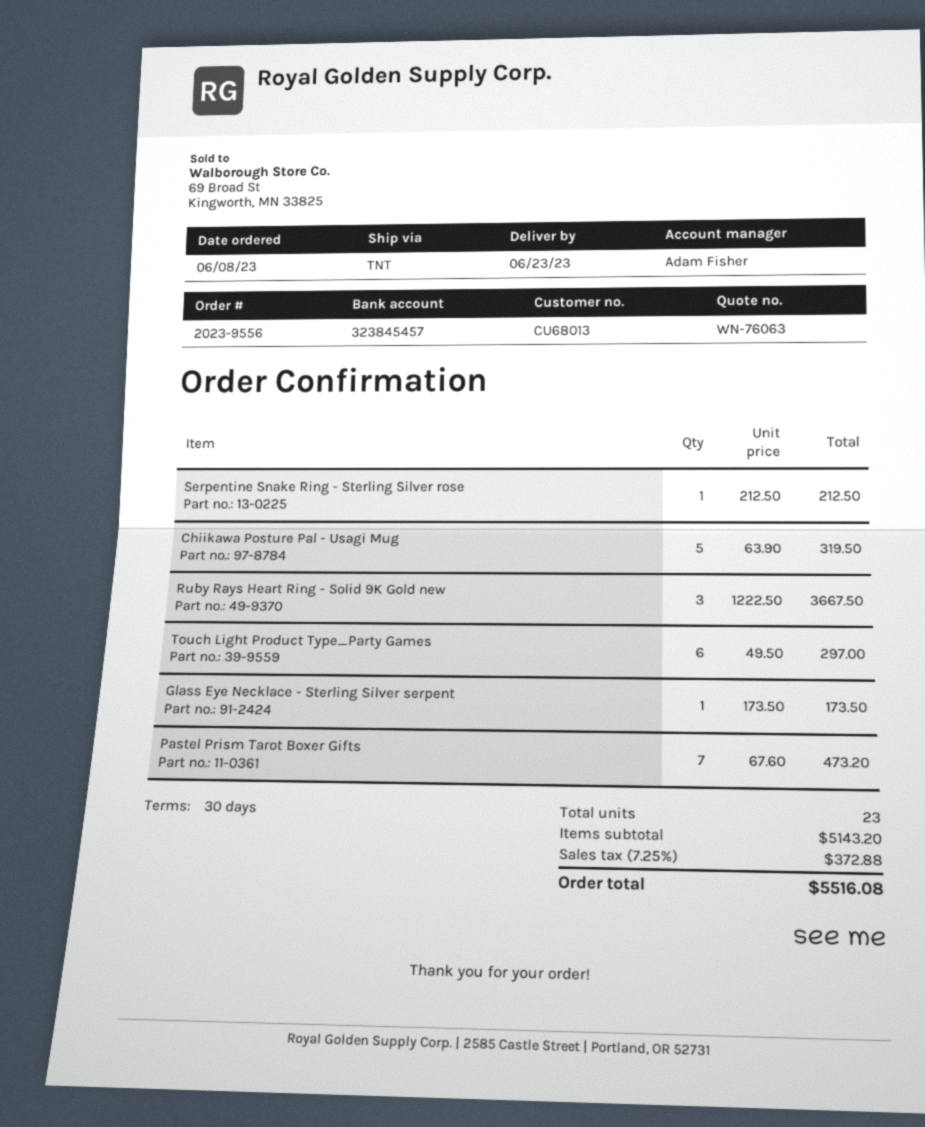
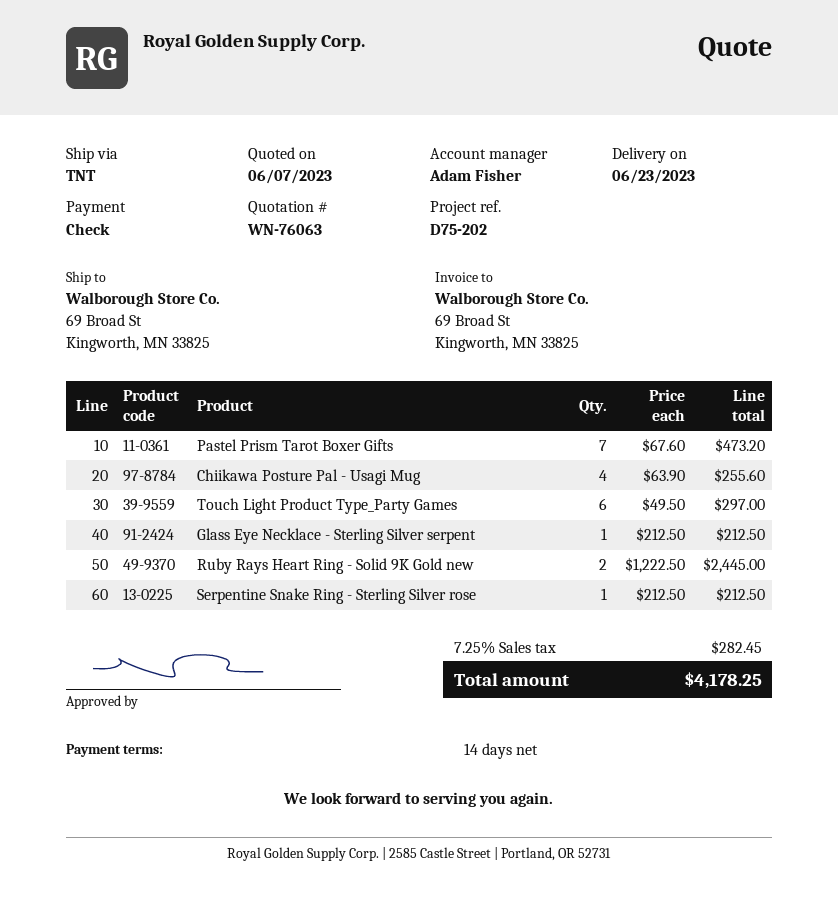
payment terms: 30 days -> 14 days
Chiikawa Posture Pal - Usagi Mug: 5 x 63.90 = 319.50 -> 4 x 63.90 = 255.60
Ruby Rays Heart Ring - Solid 9K Gold new: 3 x 1222.50 = 3667.50 -> 2 x 1222.50 = 2445.00
Glass Eye Necklace - Sterling Silver serpent: 1 x 173.50 = 173.50 -> 1 x 212.50 = 212.50
tax: 7.25% = 372.88 -> 7.25% = 282.45
total: 5516.08 -> 4178.25

